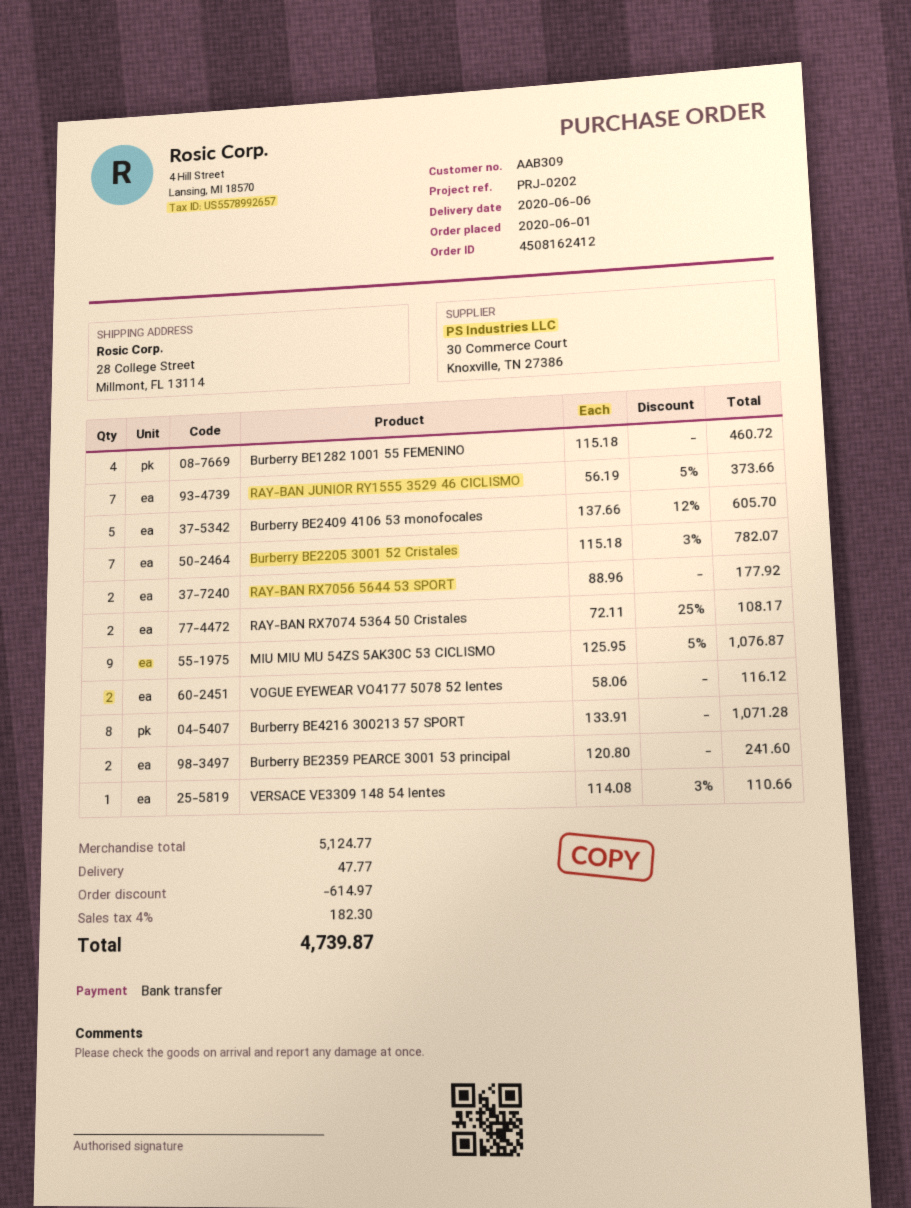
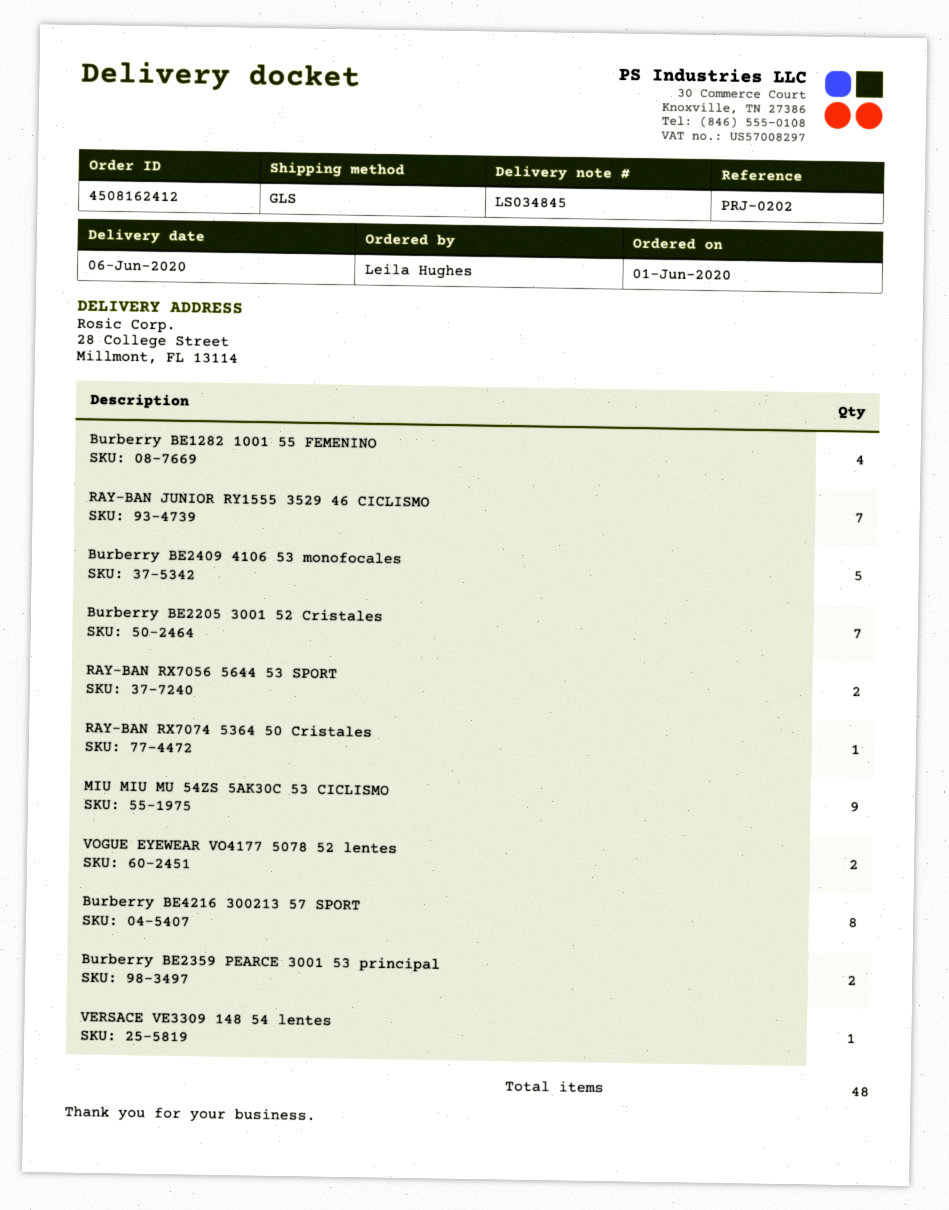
RAY-BAN RX7074 5364 50 Cristales: 2 -> 1

